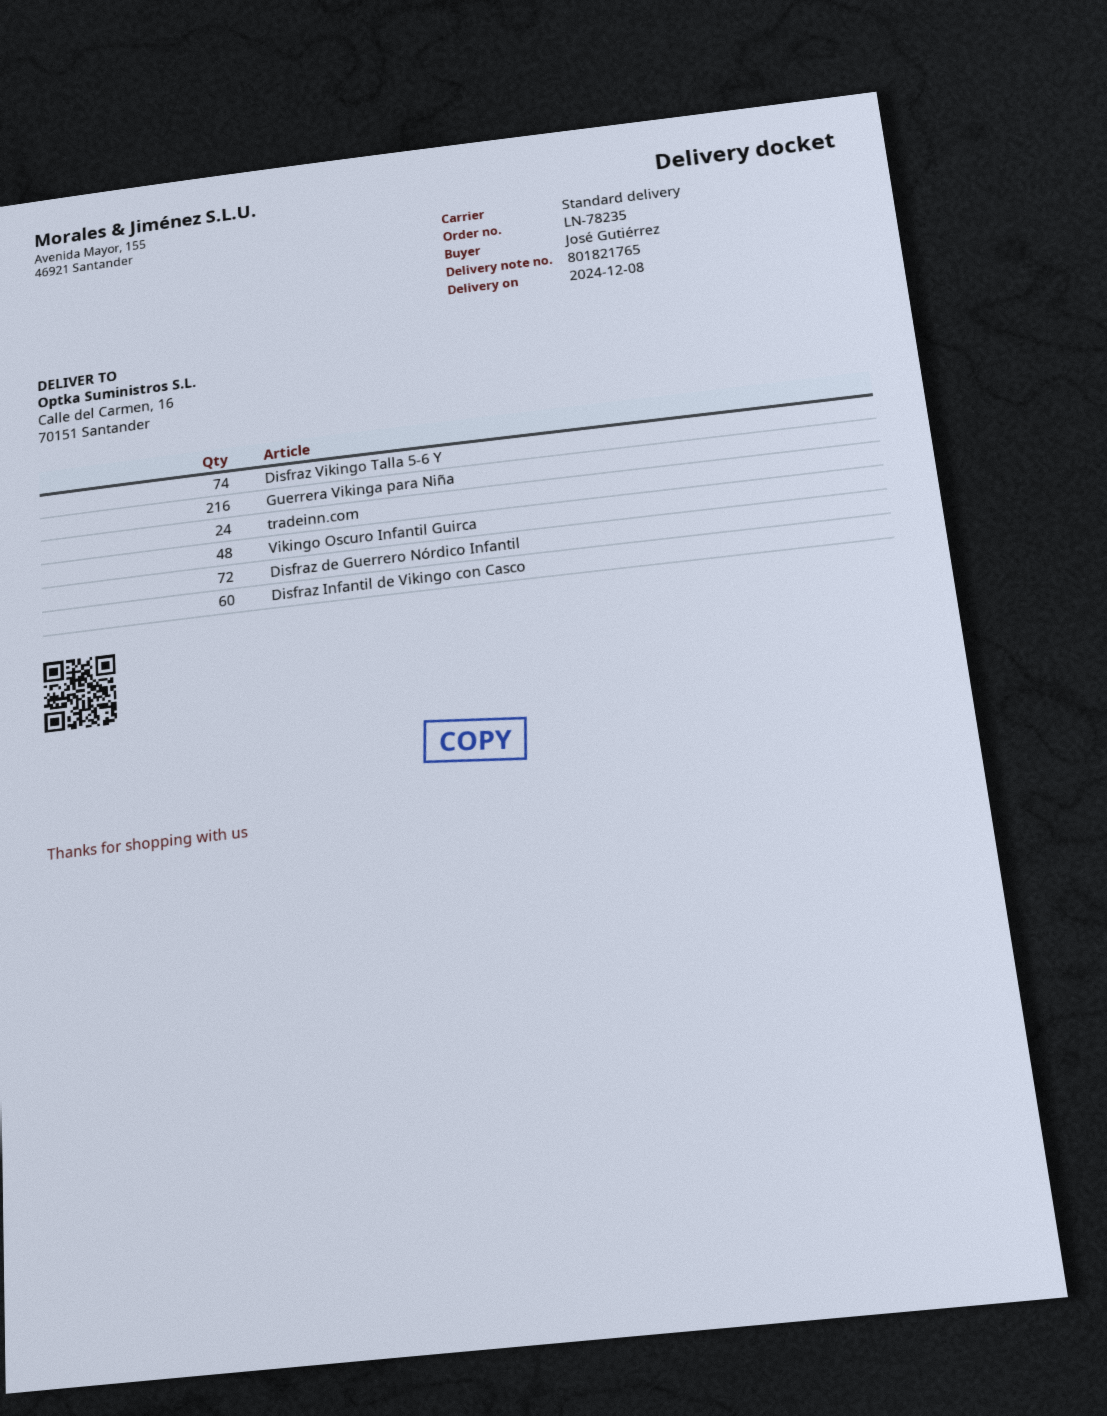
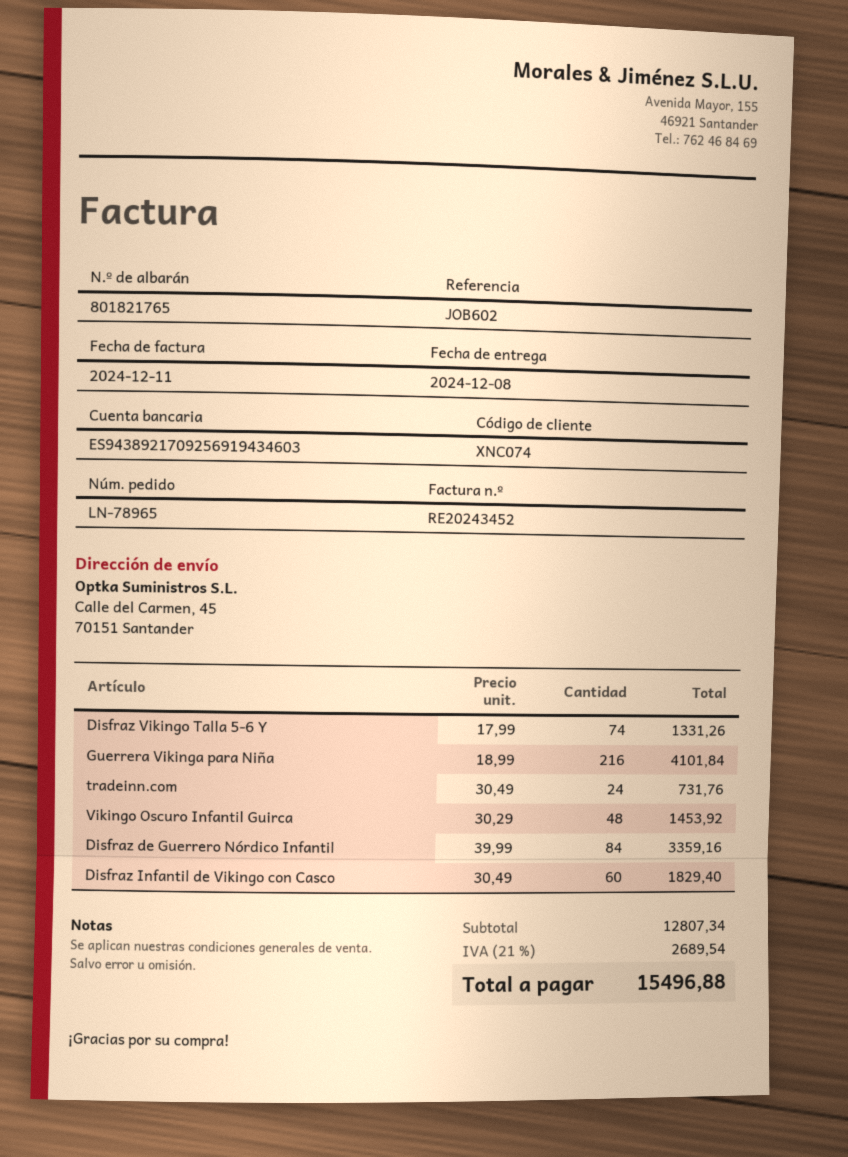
order number: LN-78235 -> LN-78965
ship to: Calle del Carmen, 16, 70151 Santander -> Calle del Carmen, 45, 70151 Santander
Disfraz de Guerrero Nórdico Infantil: 72 -> 84

